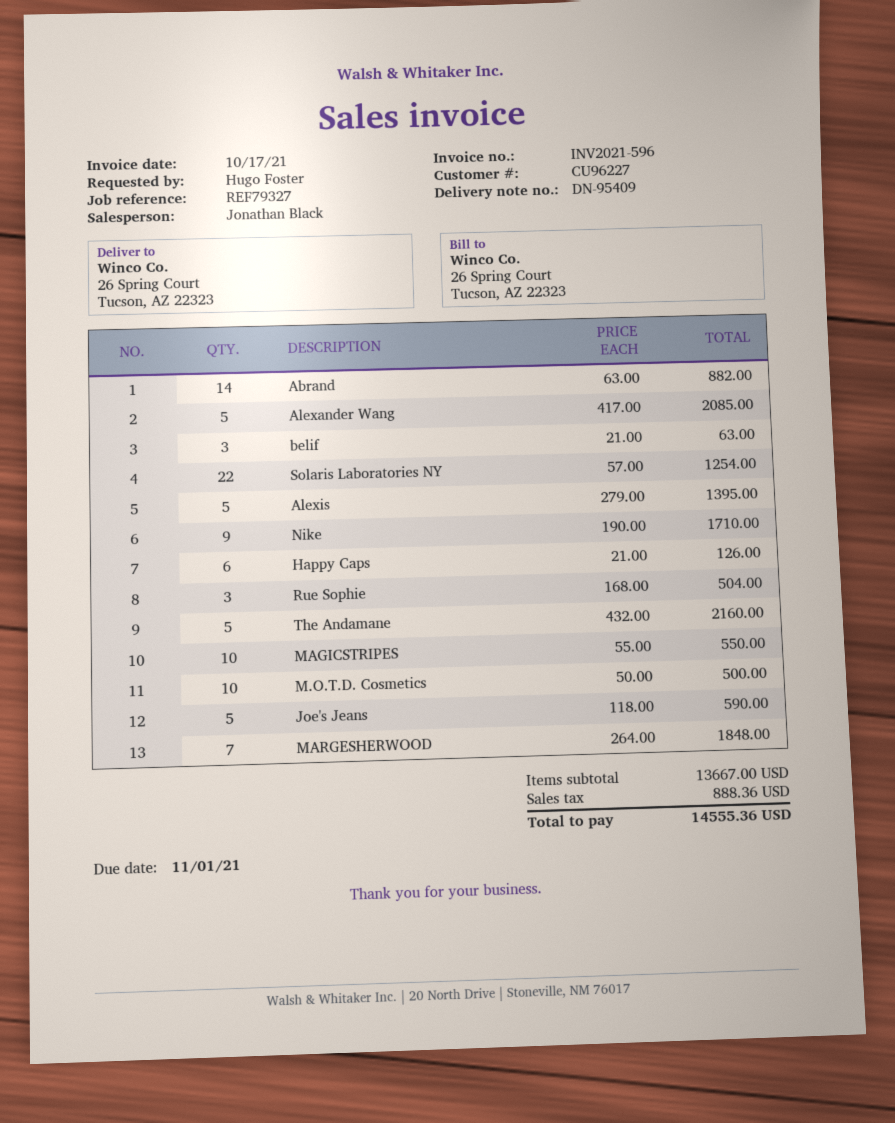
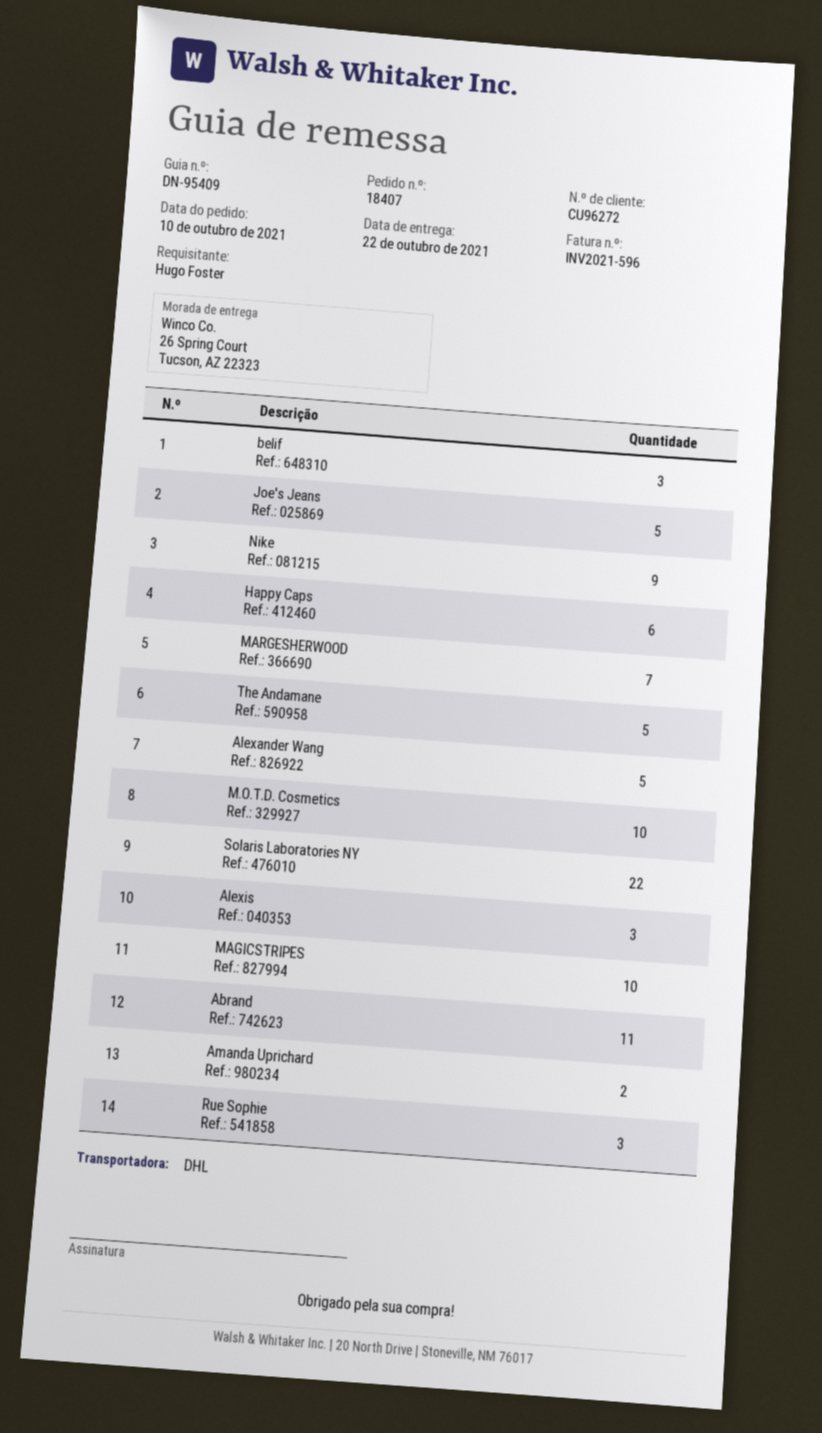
customer number: CU96227 -> CU96272
Abrand: 14 -> 11
Alexis: 5 -> 3
Amanda Uprichard: none -> 2

